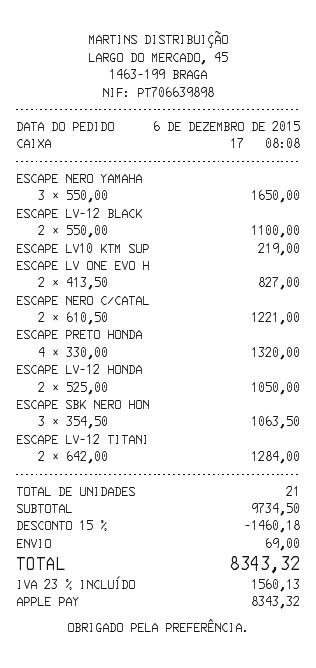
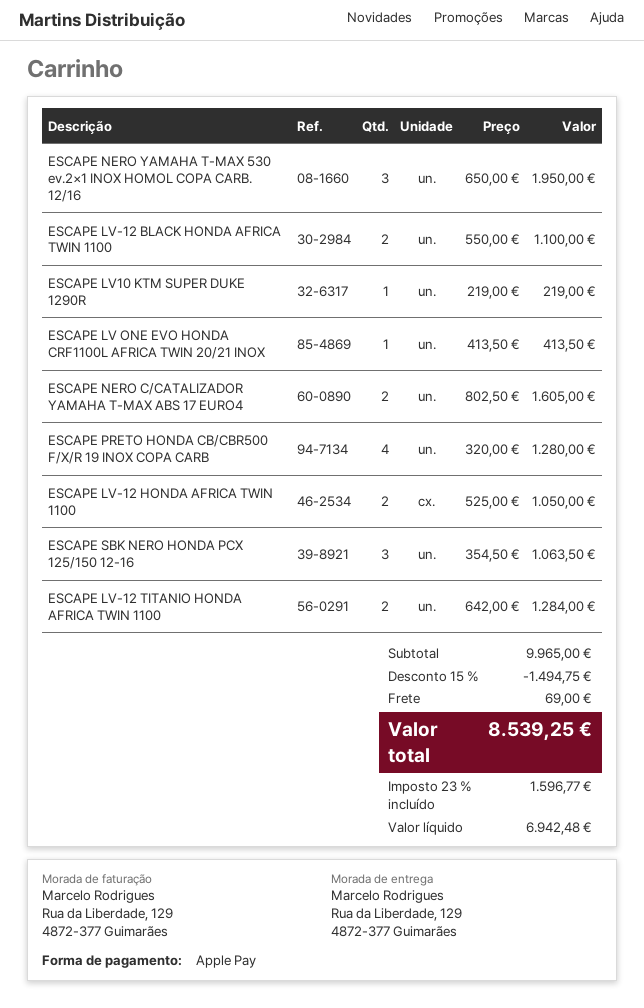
ESCAPE NERO YAMAHA: 3 x 550.00 = 1650.00 -> 3 x 650.00 = 1950.00
ESCAPE LV ONE EVO H: 2 x 413.50 = 827.00 -> 1 x 413.50 = 413.50
ESCAPE NERO C/CATAL: 2 x 610.50 = 1221.00 -> 2 x 802.50 = 1605.00
ESCAPE PRETO HONDA: 4 x 330.00 = 1320.00 -> 4 x 320.00 = 1280.00
subtotal: 9734.50 -> 9965.00
discount: 15% = 1460.18 -> 15% = 1494.75
tax: 23% = 1560.13 -> 23% = 1596.77
total: 8343.32 -> 8539.25

